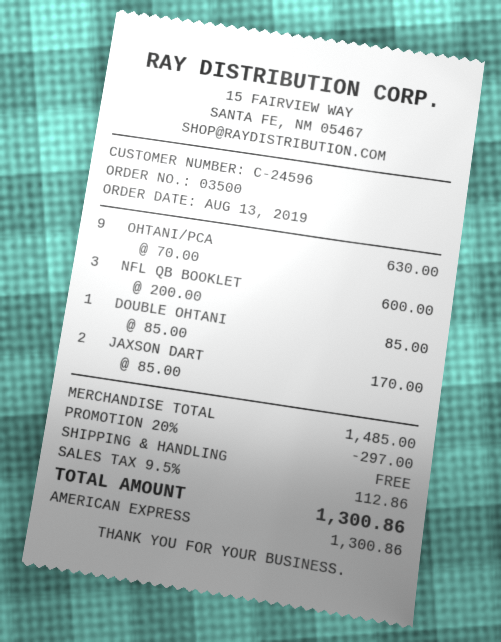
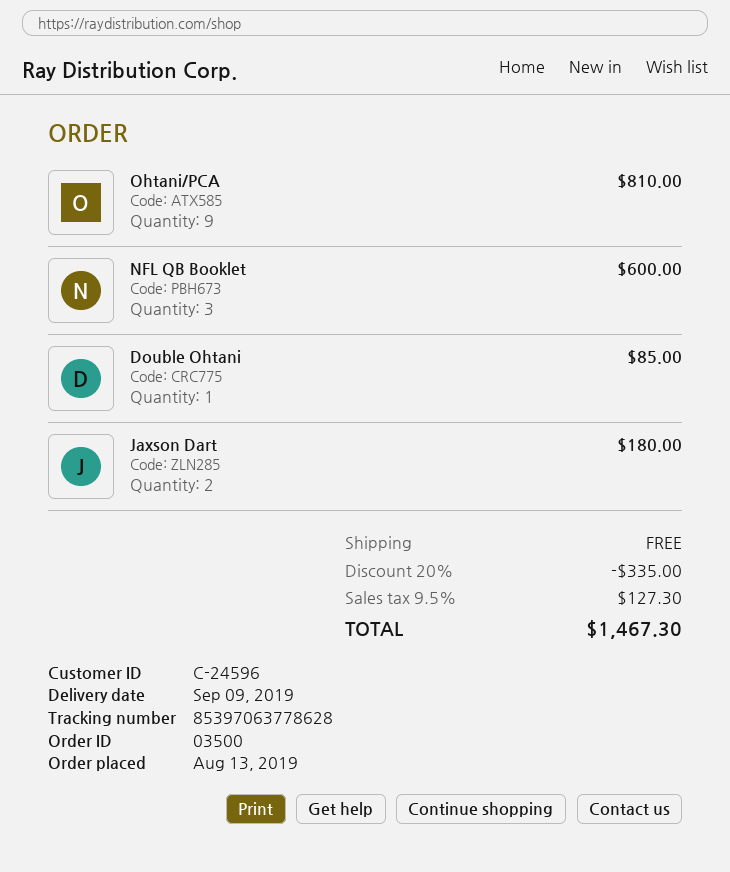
OHTANI/PCA: 9 for 630.00 -> 9 for 810.00
JAXSON DART: 2 for 170.00 -> 2 for 180.00
discount: 20% = 297.00 -> 20% = 335.00
tax: 9.5% = 112.86 -> 9.5% = 127.30
total: 1300.86 -> 1467.30

